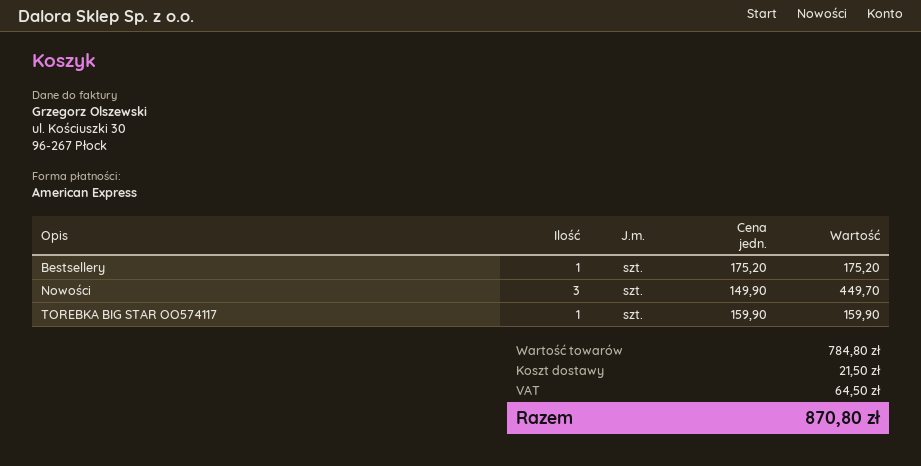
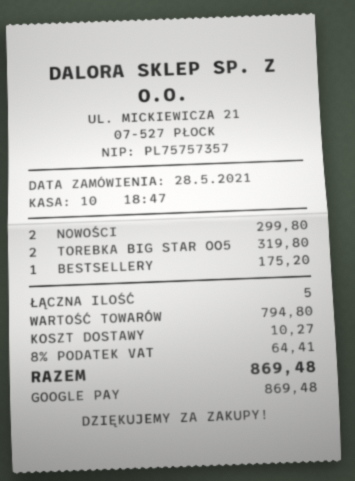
payment method: American Express -> Google Pay
Nowości: 3 for 449.70 -> 2 for 299.80
TOREBKA BIG STAR OO574117: 1 for 159.90 -> 2 for 319.80
subtotal: 784.80 -> 794.80
shipping: 21.50 -> 10.27
tax: 64.50 -> 64.41
total: 870.80 -> 869.48

